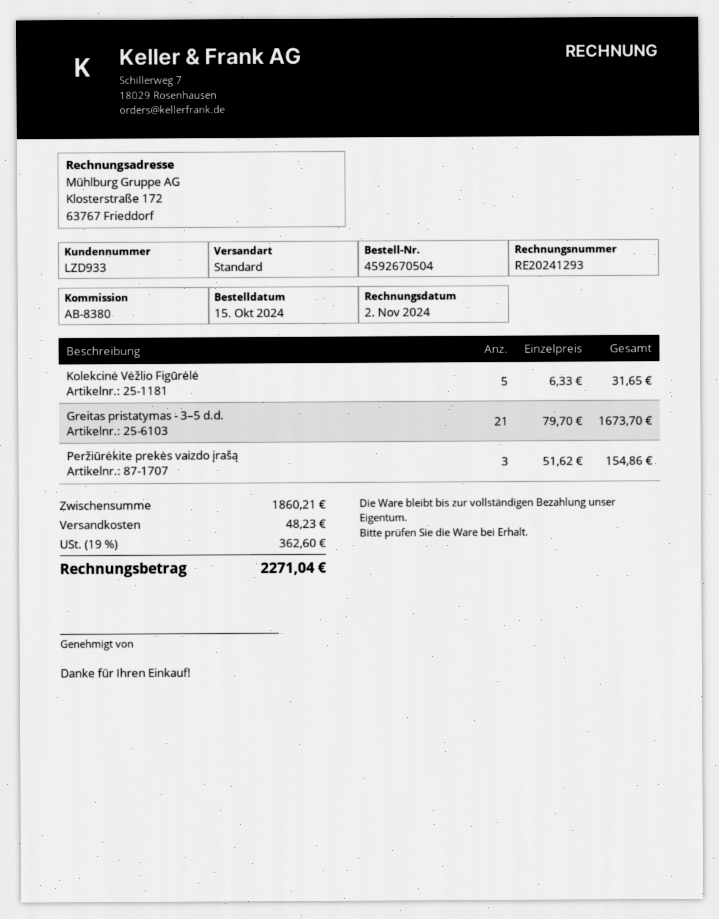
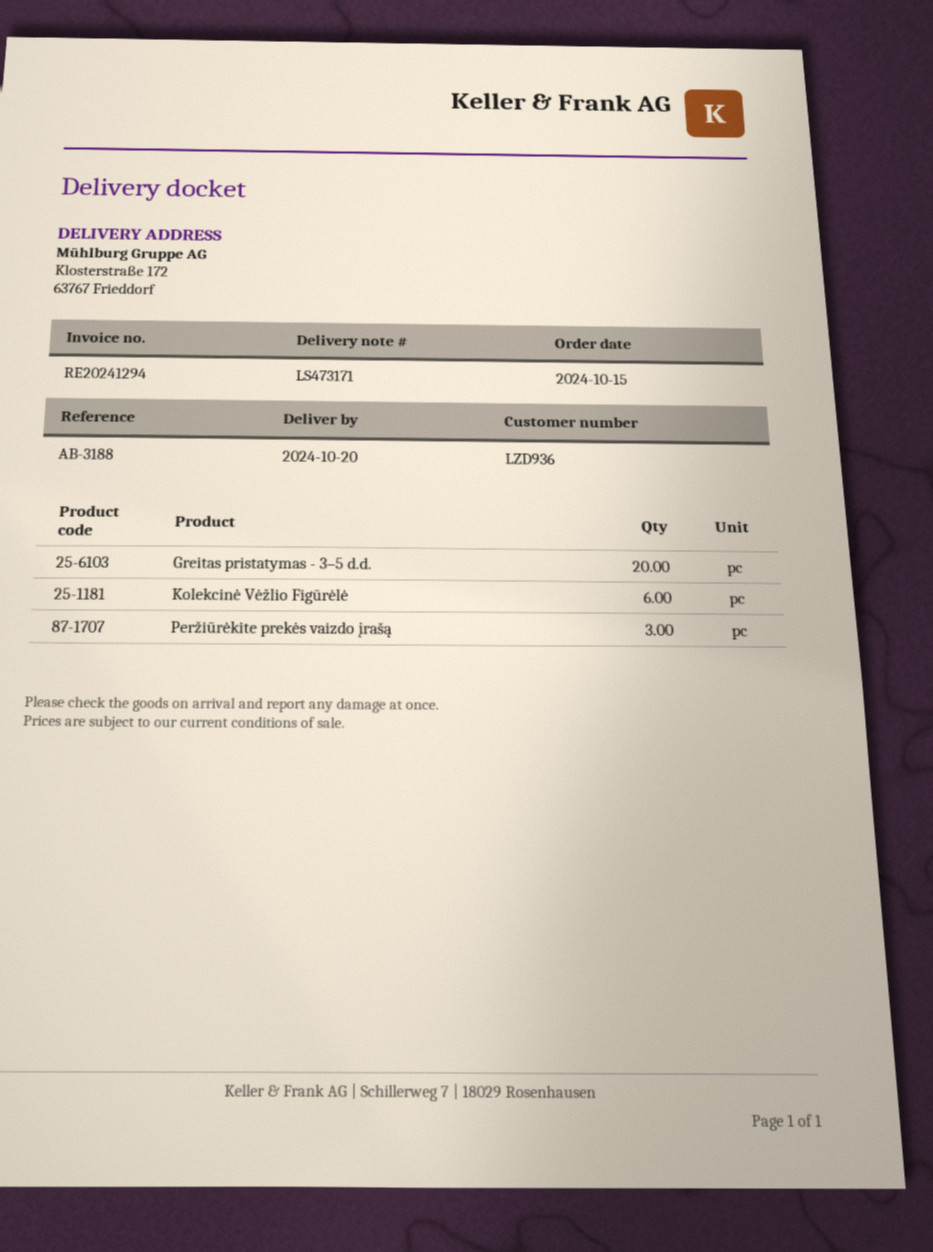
invoice number: RE20241293 -> RE20241294
customer number: LZD933 -> LZD936
reference: AB-8380 -> AB-3188
Kolekcinė Vėžlio Figūrėlė: 5 -> 6
Greitas pristatymas - 3–5 d.d.: 21 -> 20

